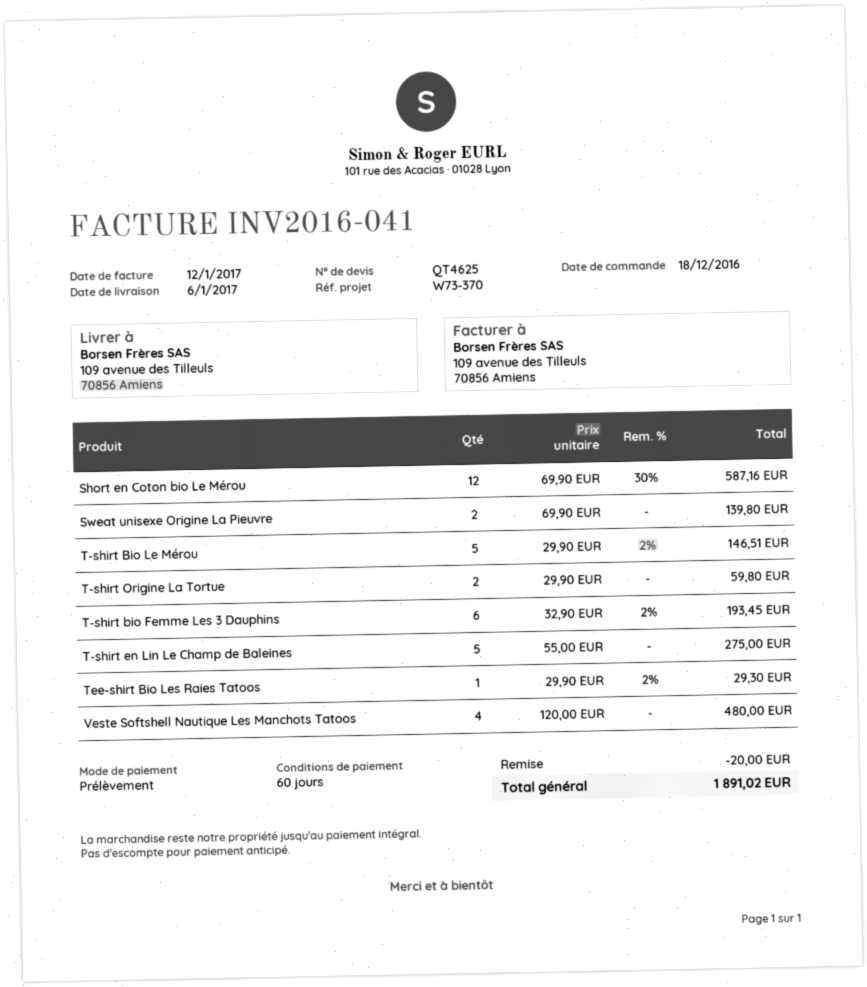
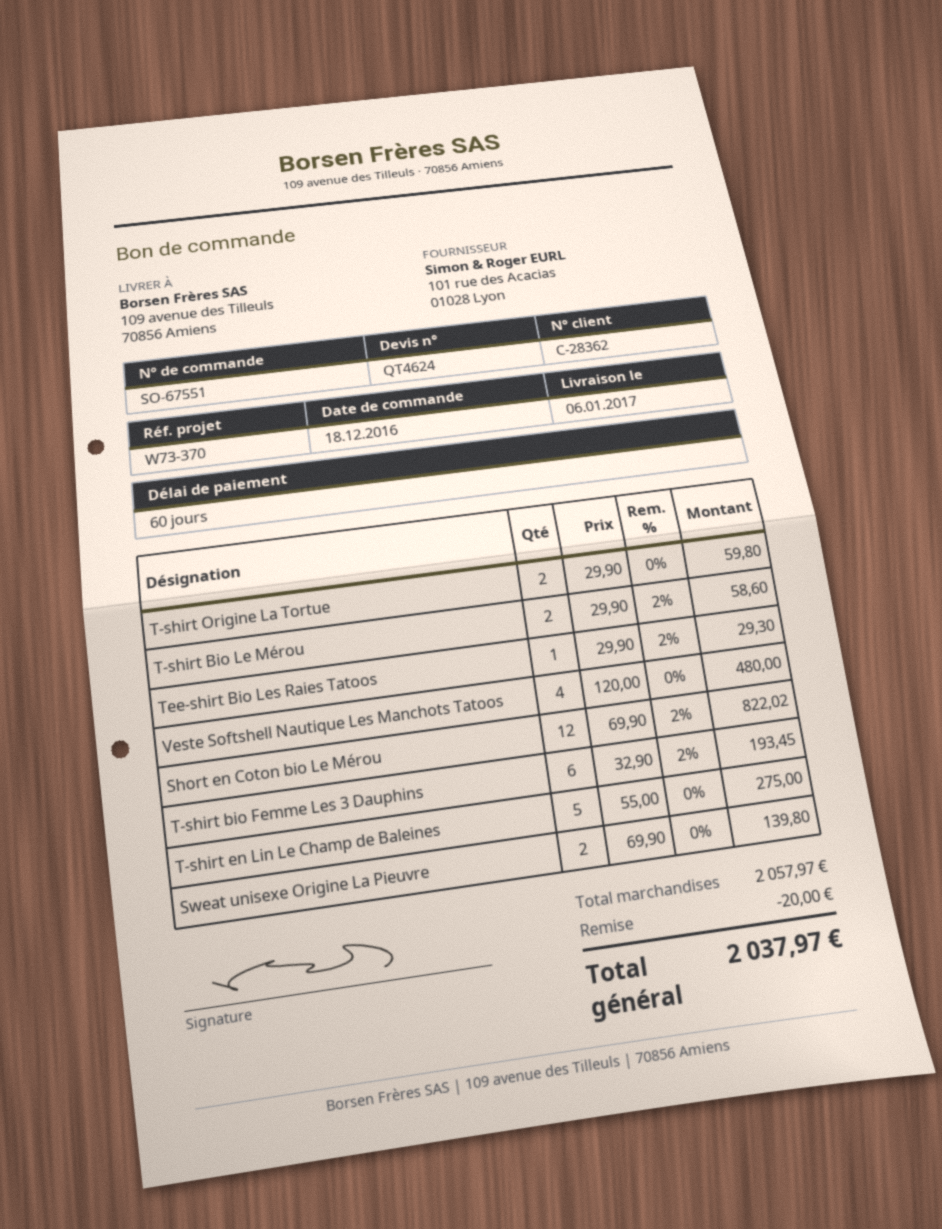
quote number: QT4625 -> QT4624
Short en Coton bio Le Mérou: 12 x 69.90 - 30% = 587.16 -> 12 x 69.90 - 2% = 822.02
T-shirt Bio Le Mérou: 5 x 29.90 - 2% = 146.51 -> 2 x 29.90 - 2% = 58.60
total: 1891.02 -> 2037.97

